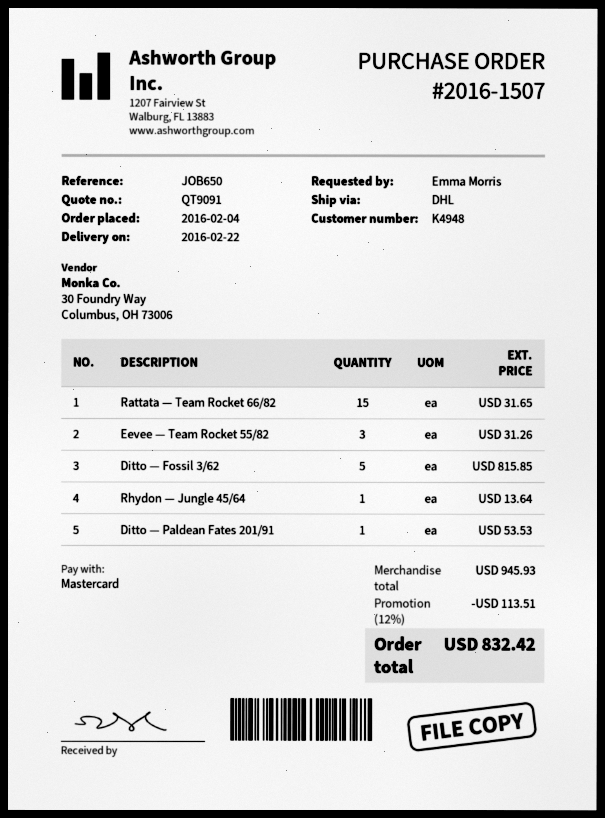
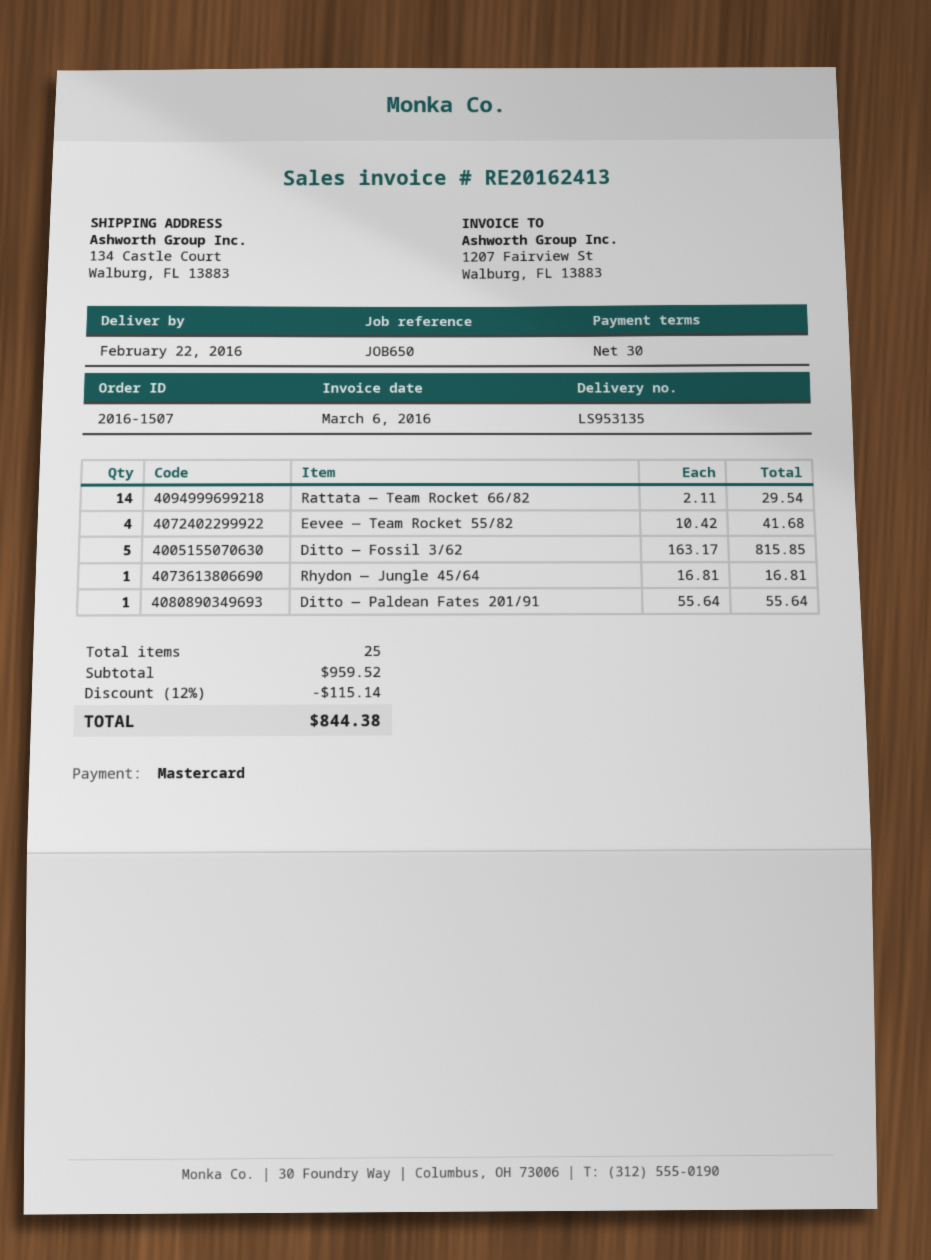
Rattata — Team Rocket 66/82: 15 for 31.65 -> 14 for 29.54
Eevee — Team Rocket 55/82: 3 for 31.26 -> 4 for 41.68
Rhydon — Jungle 45/64: 1 for 13.64 -> 1 for 16.81
Ditto — Paldean Fates 201/91: 1 for 53.53 -> 1 for 55.64
subtotal: 945.93 -> 959.52
discount: 12% = 113.51 -> 12% = 115.14
total: 832.42 -> 844.38

